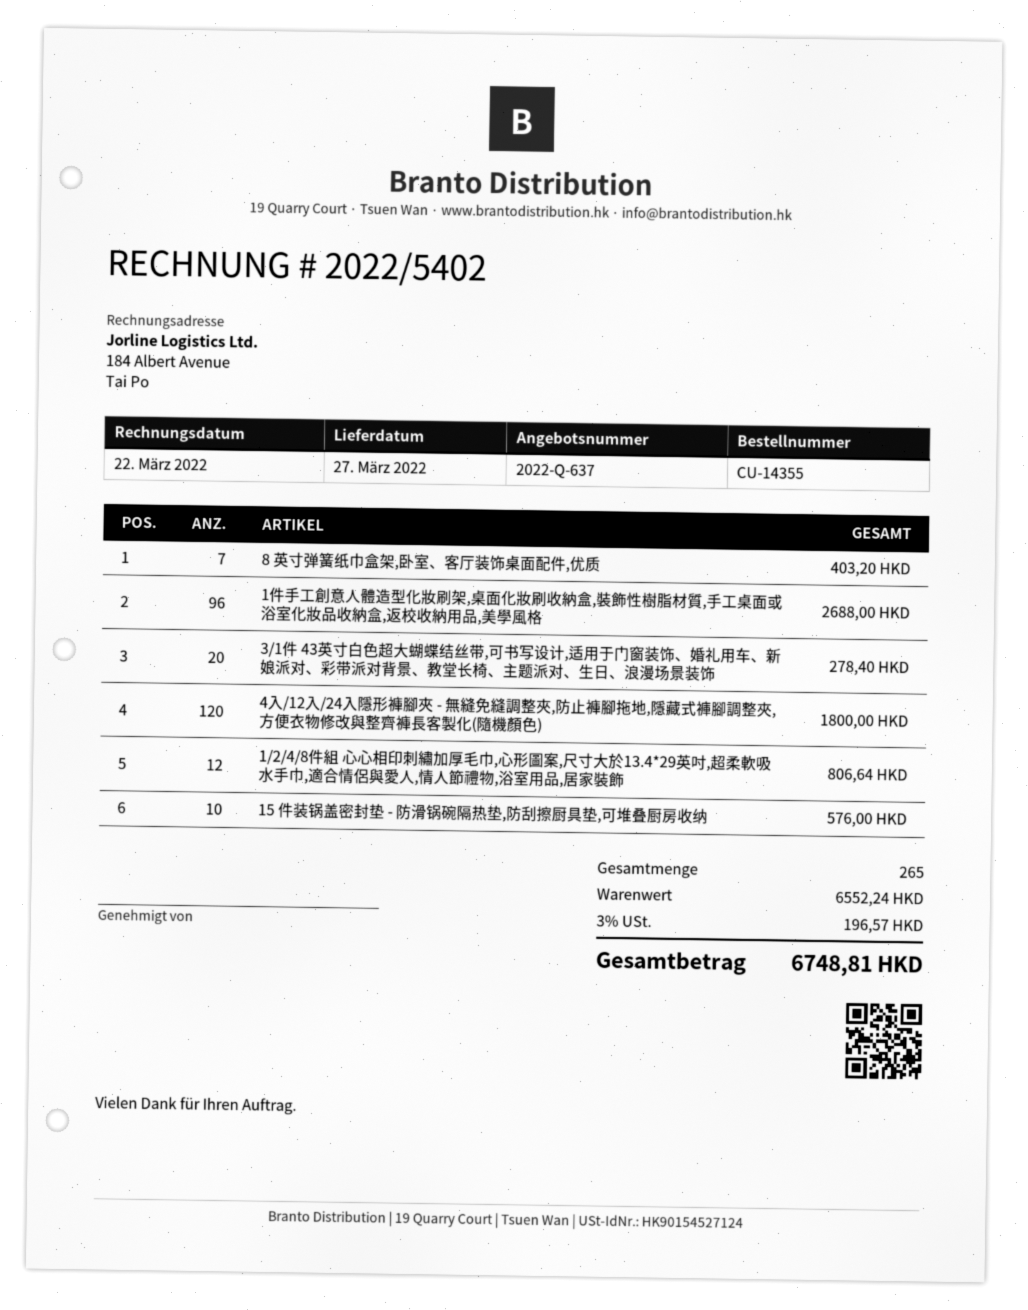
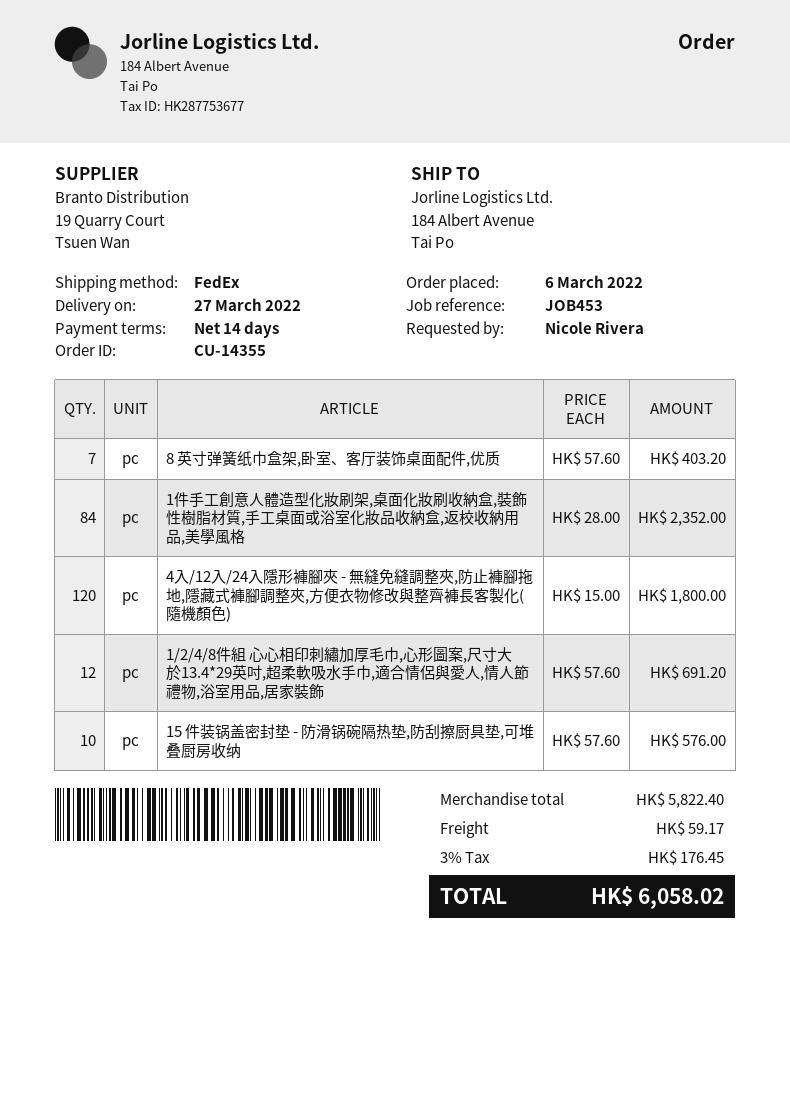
1件手工創意人體造型化妝刷架,桌面化妝刷收納盒,裝飾性樹脂材質,手工桌面或浴室化妝品收納盒,返校收納用品,美學風格: 96 for 2688.00 -> 84 for 2352.00
3/1件 43英寸白色超大蝴蝶结丝带,可书写设计,适用于门窗装饰、婚礼用车、新娘派对、彩带派对背景、教堂长椅、主题派对、生日、浪漫场景装饰: 20 for 278.40 -> none
1/2/4/8件組 心心相印刺繡加厚毛巾,心形圖案,尺寸大於13.4*29英吋,超柔軟吸水手巾,適合情侶與愛人,情人節禮物,浴室用品,居家裝飾: 12 for 806.64 -> 12 for 691.20
subtotal: 6552.24 -> 5822.40
shipping: none -> 59.17
tax: 3% = 196.57 -> 3% = 176.45
total: 6748.81 -> 6058.02

